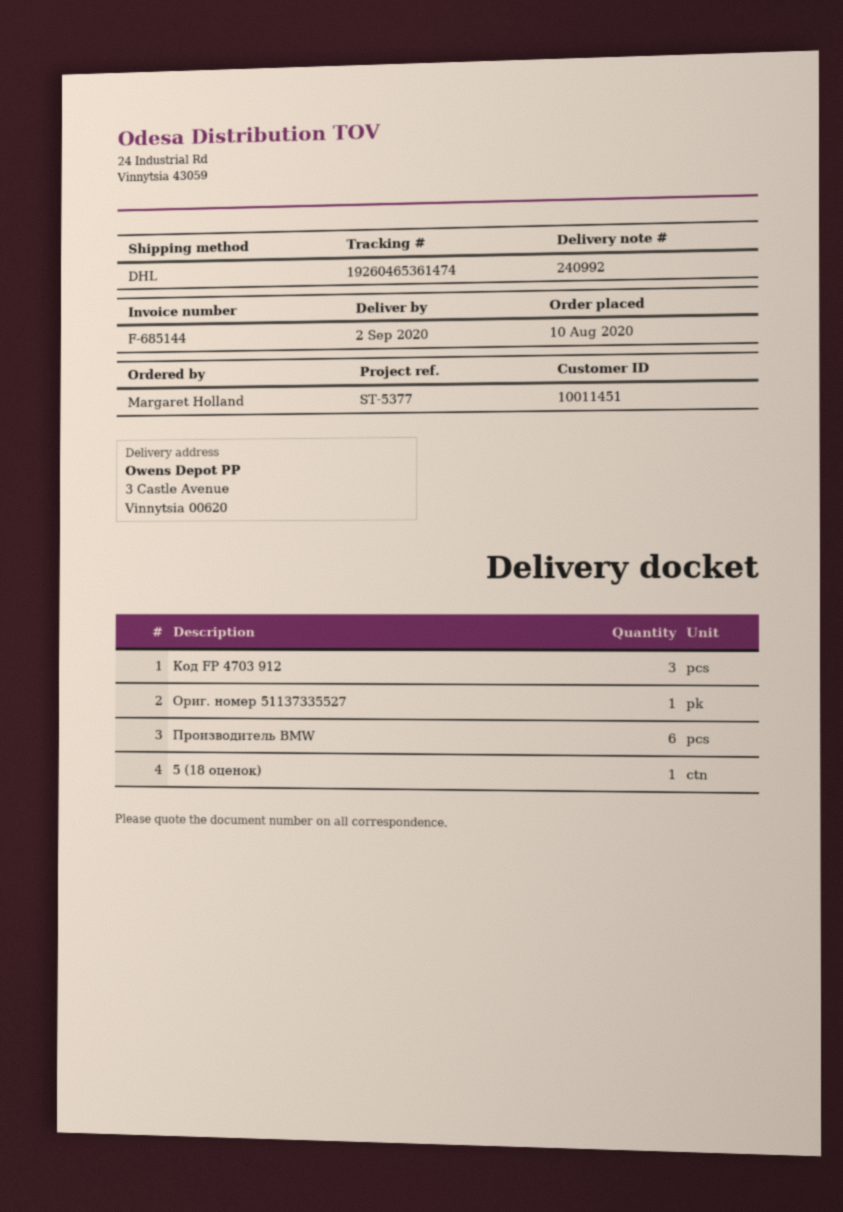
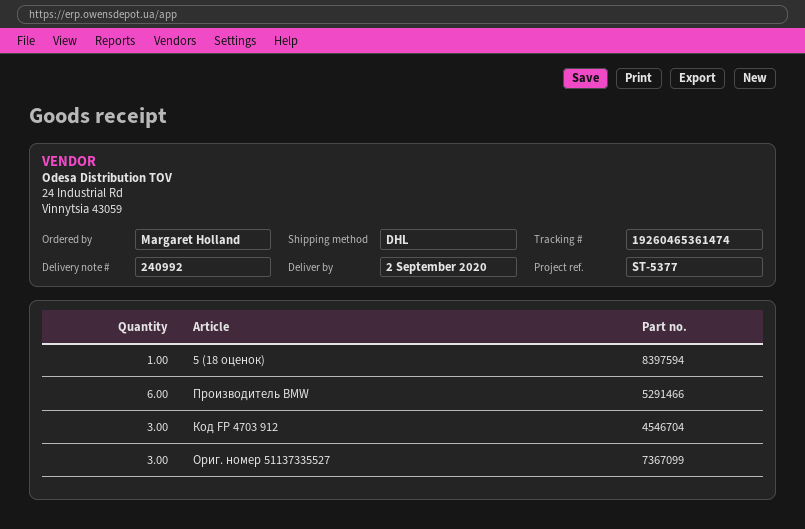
Ориг. номер 51137335527: 1 -> 3

